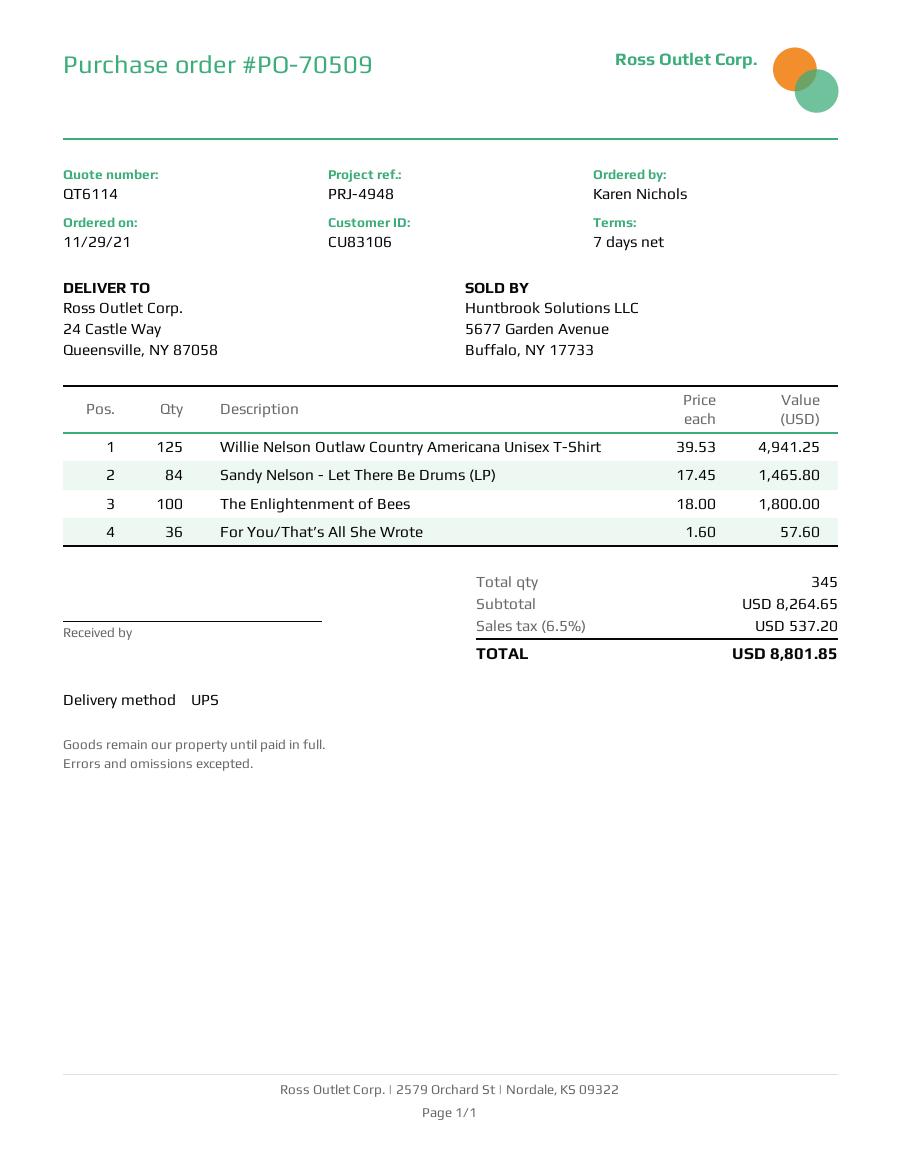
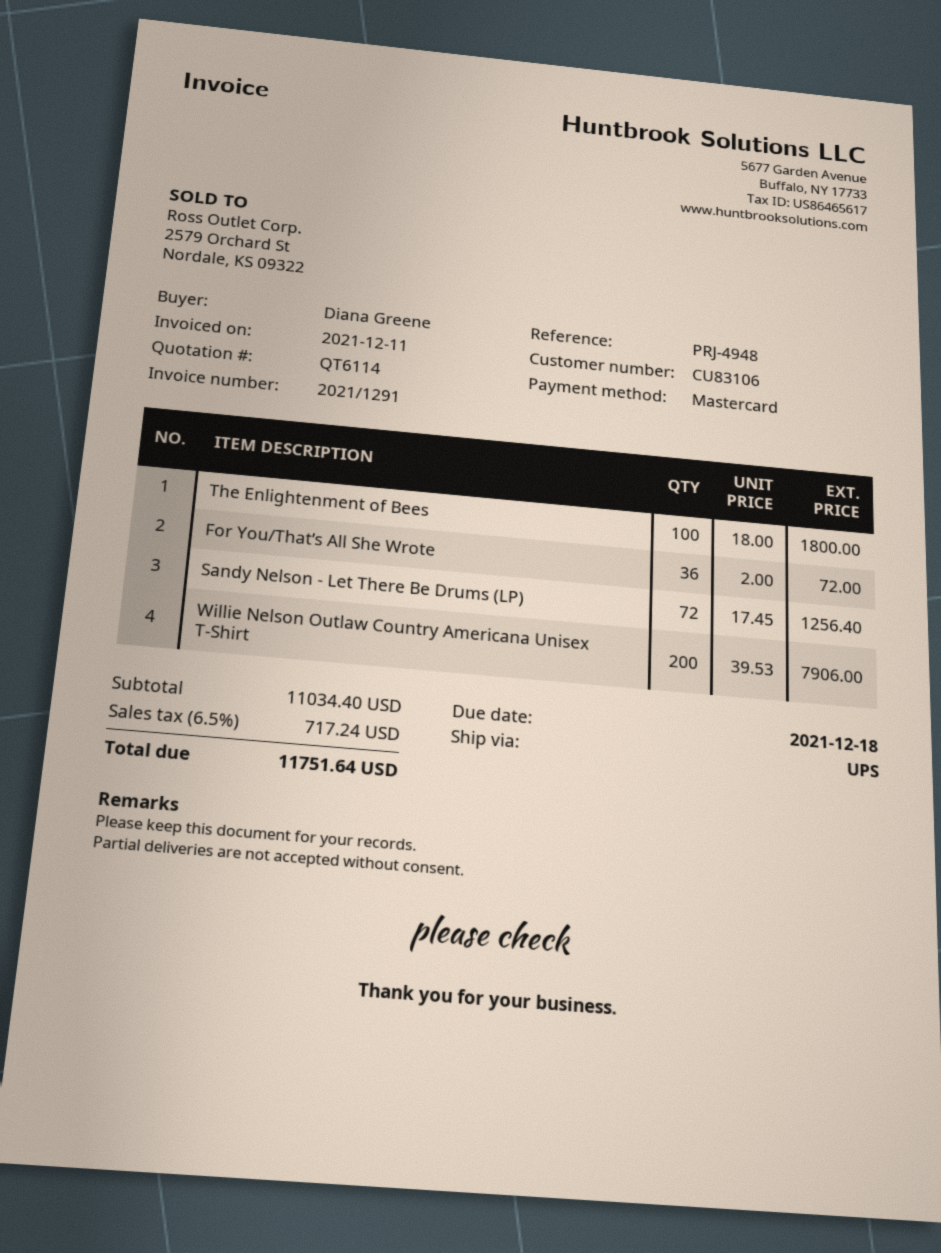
ordered by: Karen Nichols -> Diana Greene
Willie Nelson Outlaw Country Americana Unisex T-Shirt: 125 x 39.53 = 4941.25 -> 200 x 39.53 = 7906.00
Sandy Nelson - Let There Be Drums (LP): 84 x 17.45 = 1465.80 -> 72 x 17.45 = 1256.40
For You/That’s All She Wrote: 36 x 1.60 = 57.60 -> 36 x 2.00 = 72.00
subtotal: 8264.65 -> 11034.40
tax: 6.5% = 537.20 -> 6.5% = 717.24
total: 8801.85 -> 11751.64

